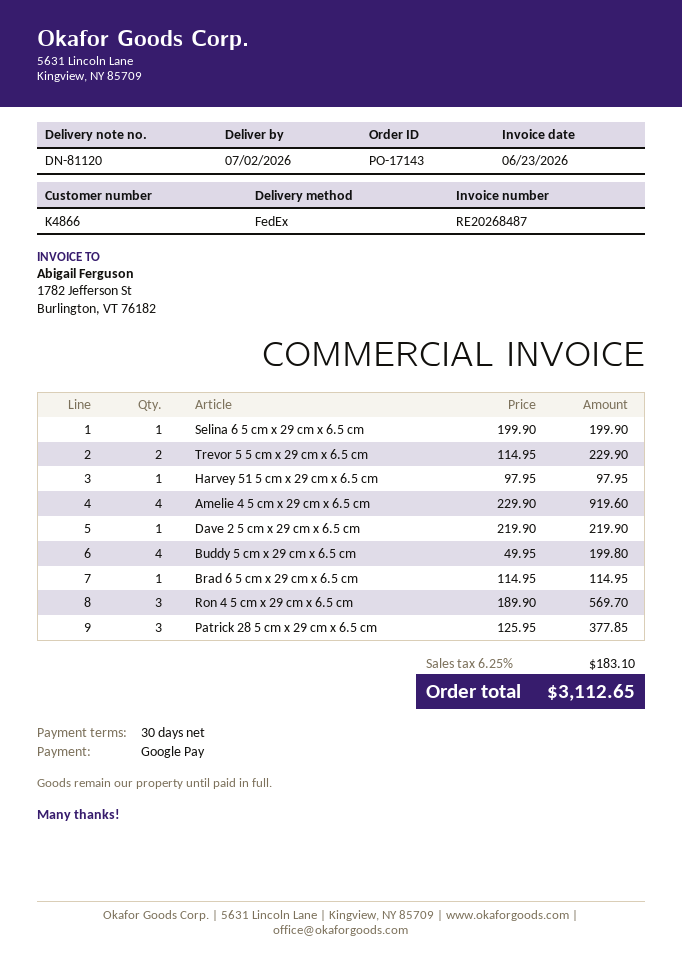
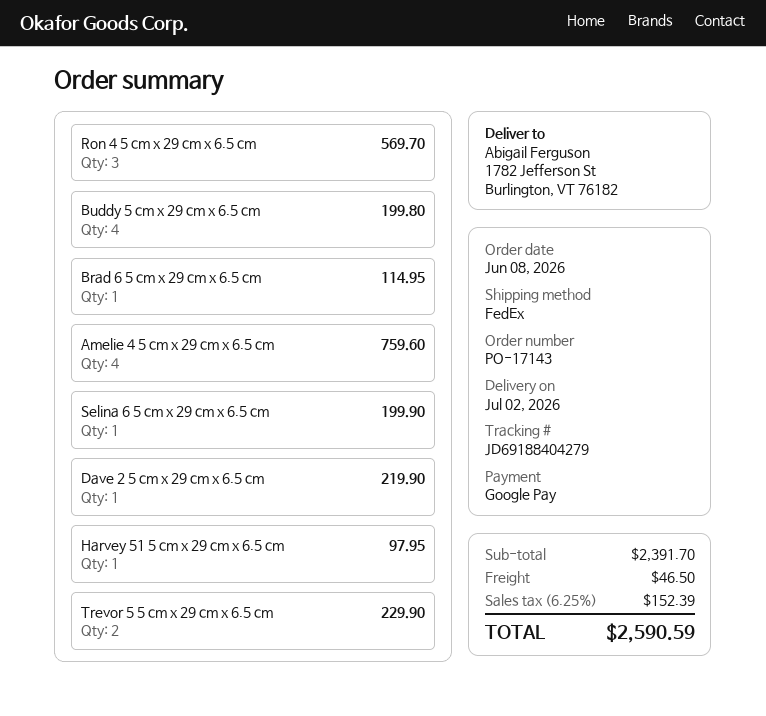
Amelie 4 5 cm x 29 cm x 6.5 cm: 4 for 919.60 -> 4 for 759.60
Patrick 28 5 cm x 29 cm x 6.5 cm: 3 for 377.85 -> none
shipping: none -> 46.50
tax: 6.25% = 183.10 -> 6.25% = 152.39
total: 3112.65 -> 2590.59

